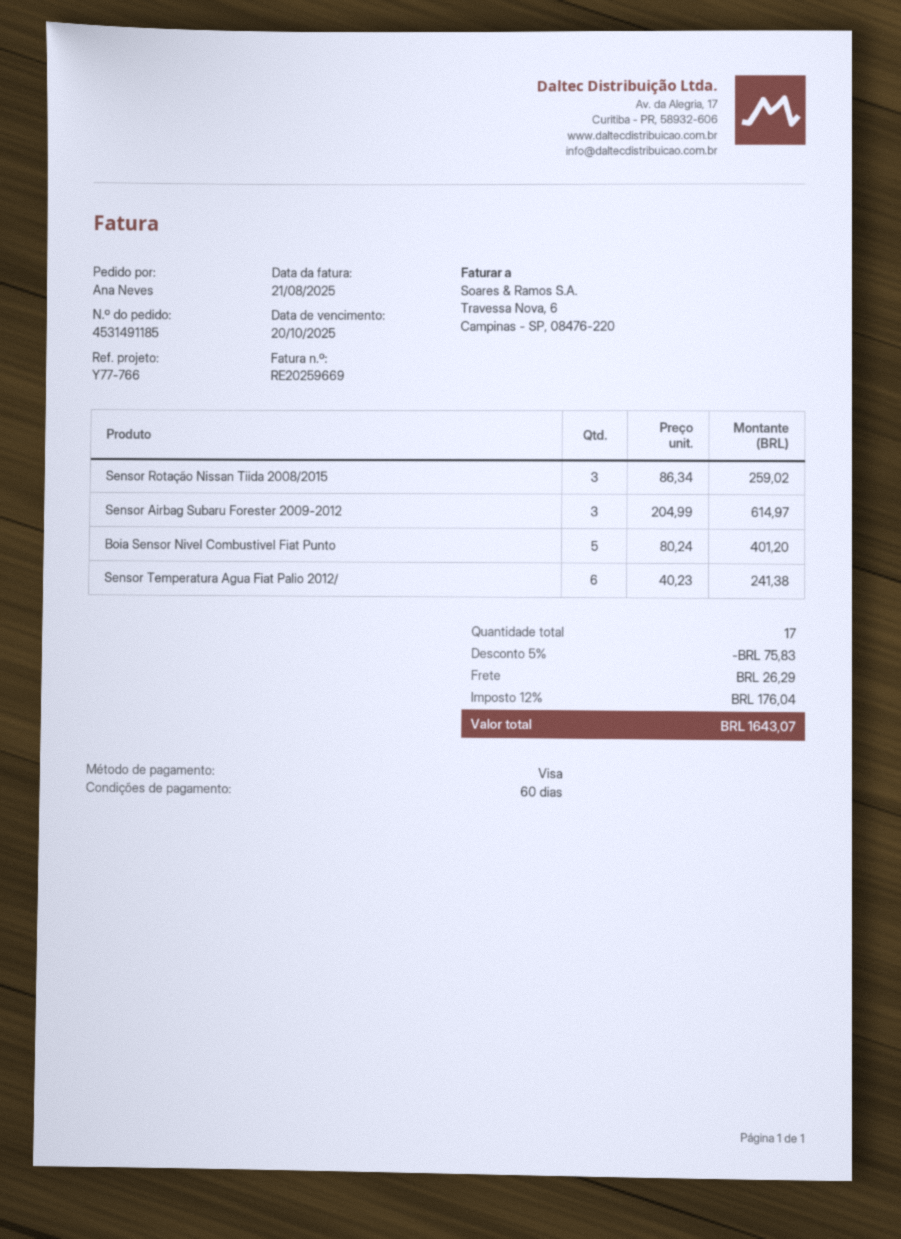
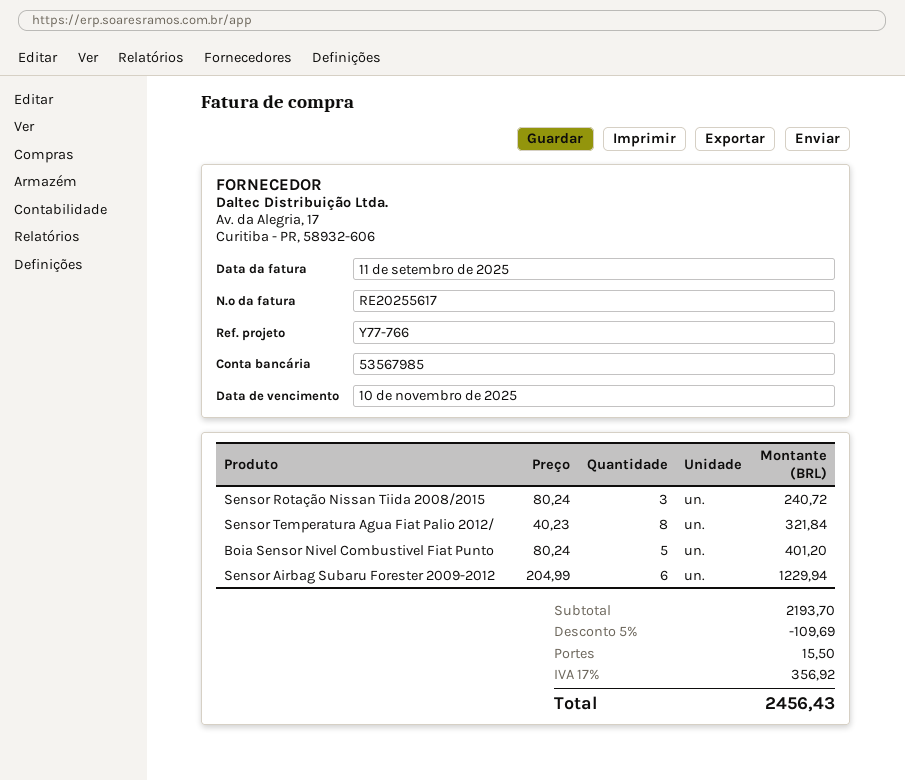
invoice number: RE20259669 -> RE20255617
invoice date: 2025-08-21 -> 2025-09-11
due date: 2025-10-20 -> 2025-11-10
Sensor Rotação Nissan Tiida 2008/2015: 3 x 86.34 = 259.02 -> 3 x 80.24 = 240.72
Sensor Airbag Subaru Forester 2009-2012: 3 x 204.99 = 614.97 -> 6 x 204.99 = 1229.94
Sensor Temperatura Agua Fiat Palio 2012/: 6 x 40.23 = 241.38 -> 8 x 40.23 = 321.84
discount: 5% = 75.83 -> 5% = 109.69
shipping: 26.29 -> 15.50
tax: 12% = 176.04 -> 17% = 356.92
total: 1643.07 -> 2456.43

